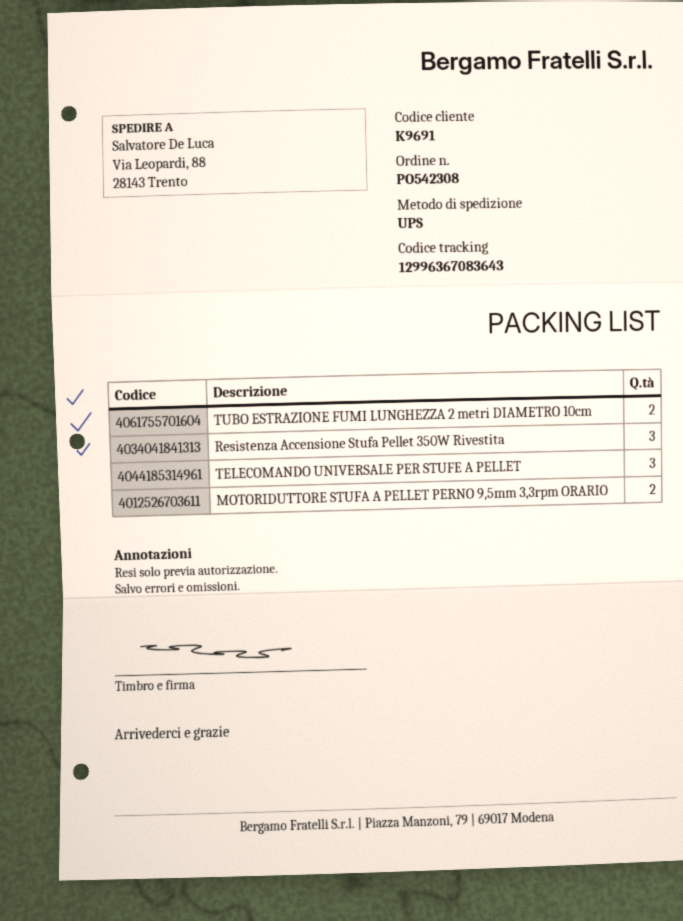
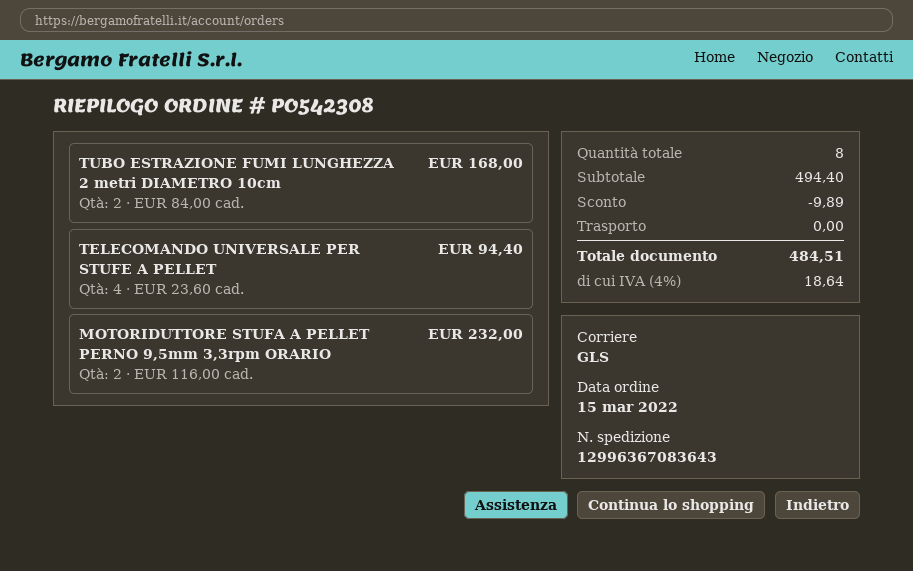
shipping method: UPS -> GLS
Resistenza Accensione Stufa Pellet 350W Rivestita: 3 -> none
TELECOMANDO UNIVERSALE PER STUFE A PELLET: 3 -> 4

